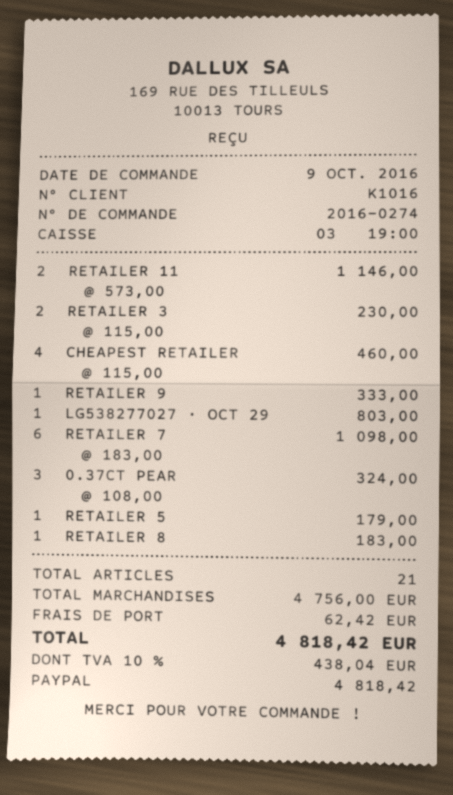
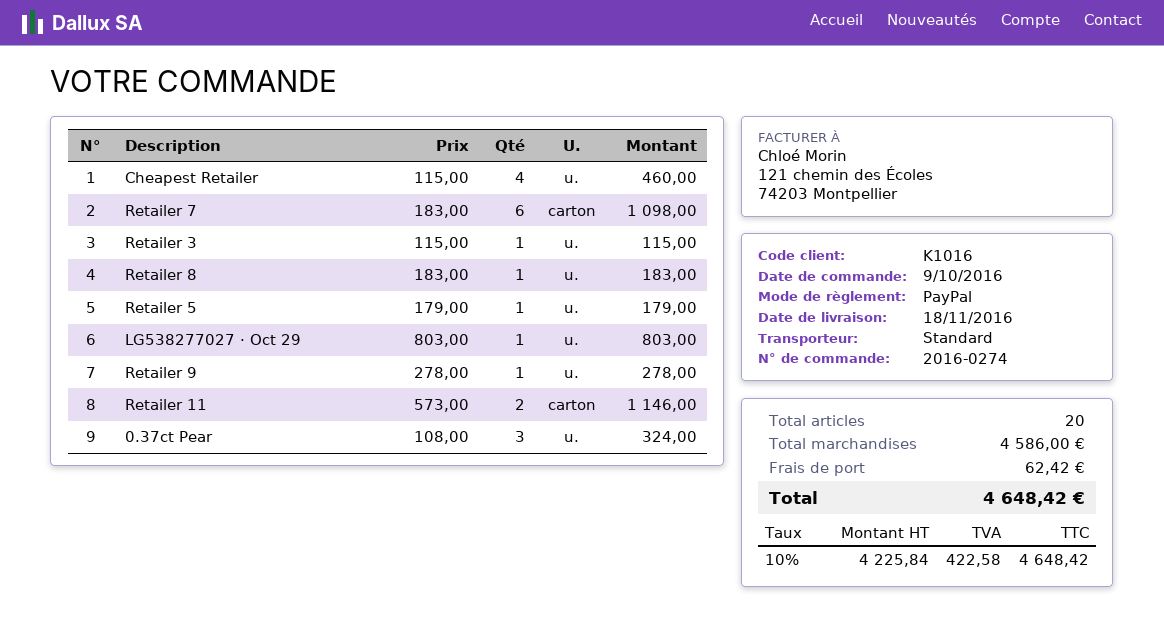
RETAILER 3: 2 x 115.00 = 230.00 -> 1 x 115.00 = 115.00
RETAILER 9: 1 x 333.00 = 333.00 -> 1 x 278.00 = 278.00
total quantity: 21 -> 20
subtotal: 4756.00 -> 4586.00
tax: 10% = 438.04 -> 10% = 422.58
total: 4818.42 -> 4648.42

